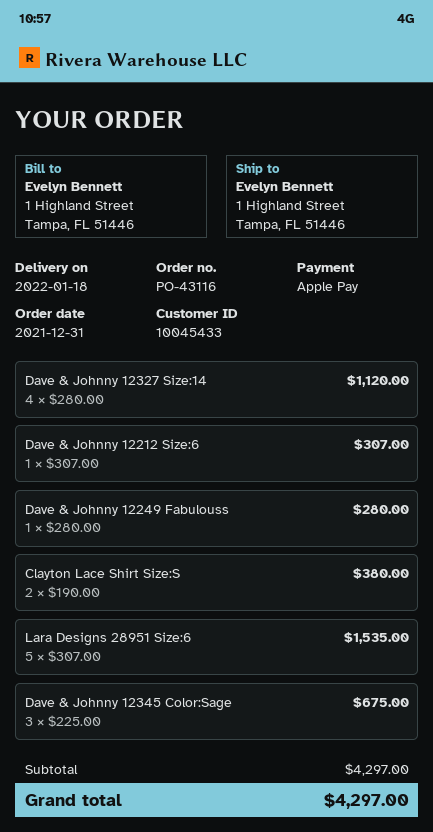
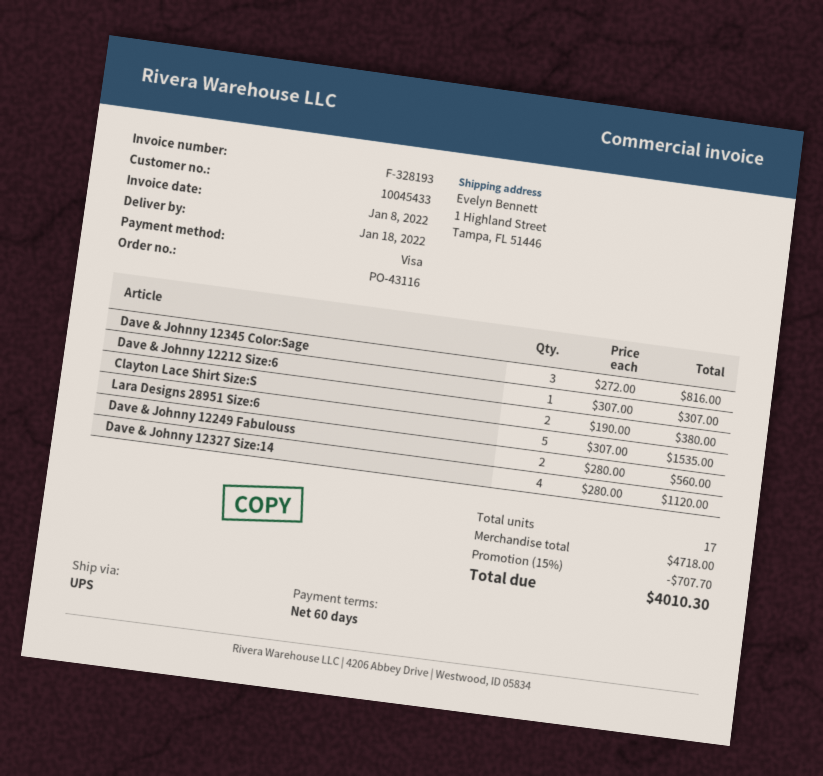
payment method: Apple Pay -> Visa
Dave & Johnny 12249 Fabulouss: 1 x 280.00 = 280.00 -> 2 x 280.00 = 560.00
Dave & Johnny 12345 Color:Sage: 3 x 225.00 = 675.00 -> 3 x 272.00 = 816.00
subtotal: 4297.00 -> 4718.00
discount: none -> 15% = 707.70
total: 4297.00 -> 4010.30

